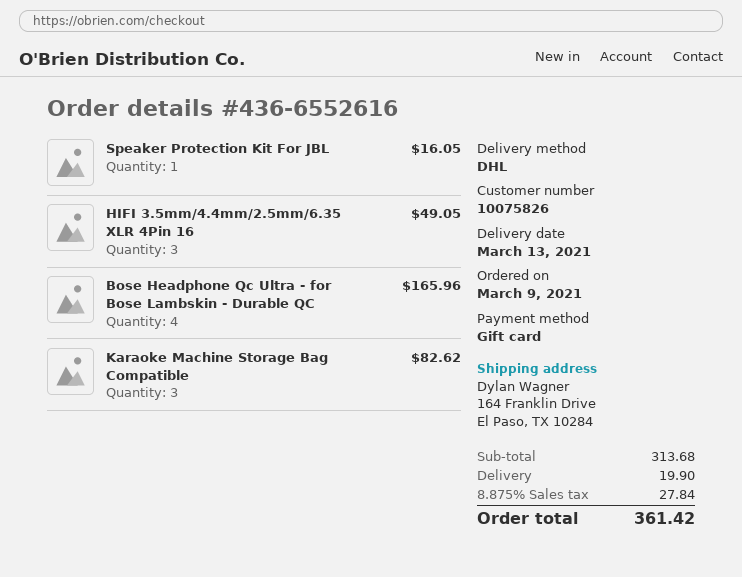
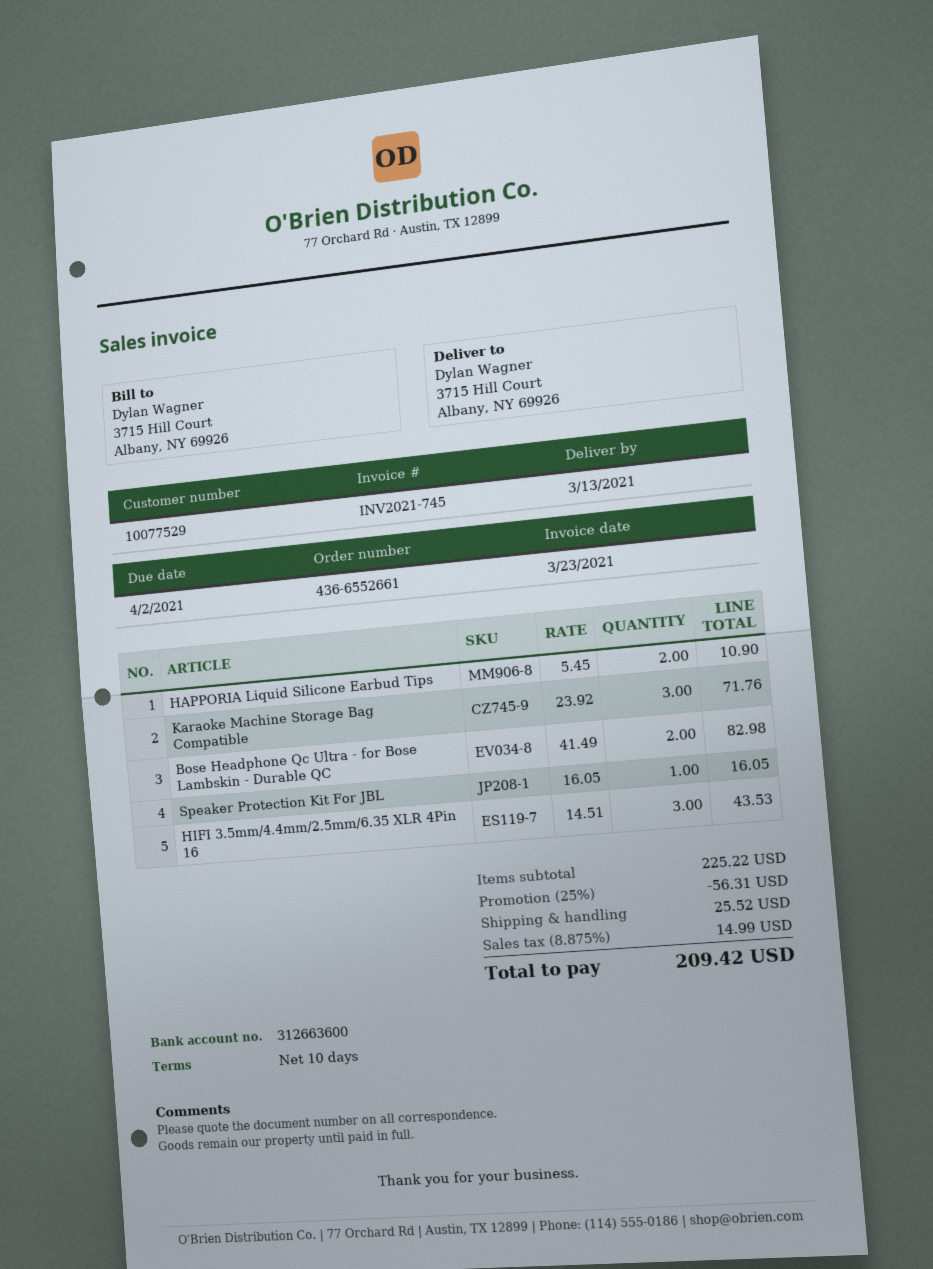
order number: 436-6552616 -> 436-6552661
customer number: 10075826 -> 10077529
ship to: 164 Franklin Drive, El Paso, TX 10284 -> 3715 Hill Court, Albany, NY 69926
HIFI 3.5mm/4.4mm/2.5mm/6.35 XLR 4Pin 16: 3 for 49.05 -> 3 for 43.53
Bose Headphone Qc Ultra - for Bose Lambskin - Durable QC: 4 for 165.96 -> 2 for 82.98
Karaoke Machine Storage Bag Compatible: 3 for 82.62 -> 3 for 71.76
HAPPORIA Liquid Silicone Earbud Tips: none -> 2 for 10.90
subtotal: 313.68 -> 225.22
discount: none -> 25% = 56.31
shipping: 19.90 -> 25.52
tax: 8.875% = 27.84 -> 8.875% = 14.99
total: 361.42 -> 209.42

